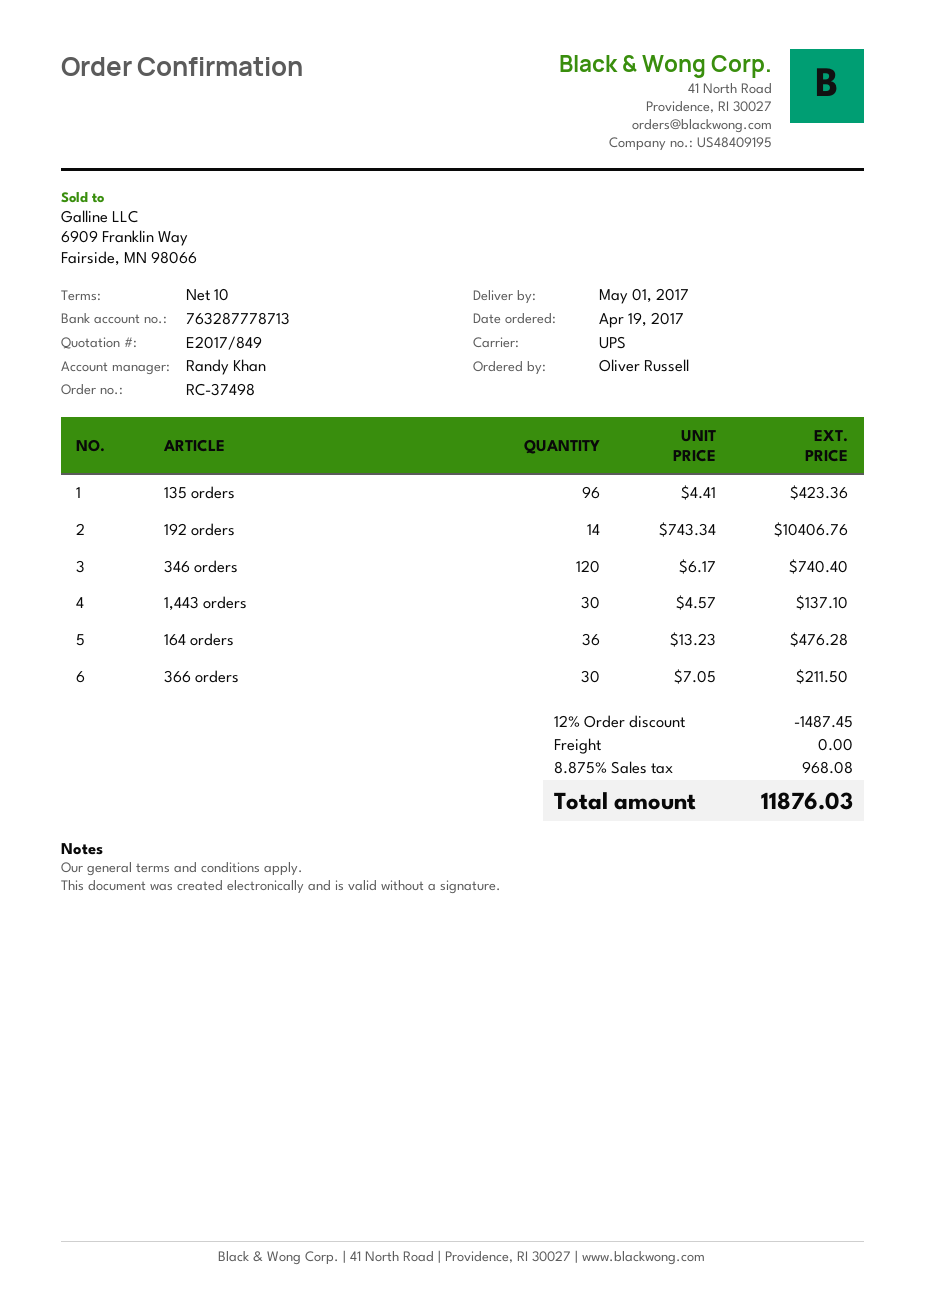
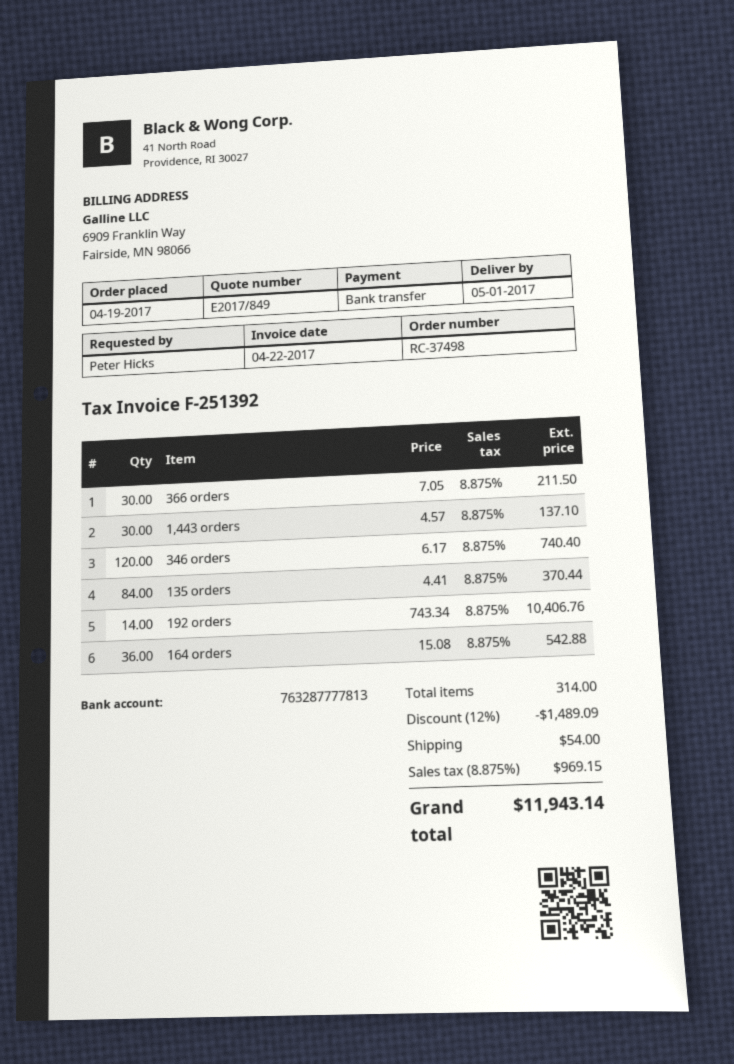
ordered by: Oliver Russell -> Peter Hicks
bank account: 763287778713 -> 763287777813
135 orders: 96 x 4.41 = 423.36 -> 84 x 4.41 = 370.44
164 orders: 36 x 13.23 = 476.28 -> 36 x 15.08 = 542.88
discount: 12% = 1487.45 -> 12% = 1489.09
shipping: 0.00 -> 54.00
tax: 8.875% = 968.08 -> 8.875% = 969.15
total: 11876.03 -> 11943.14

